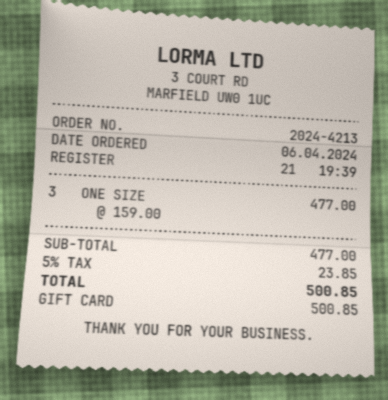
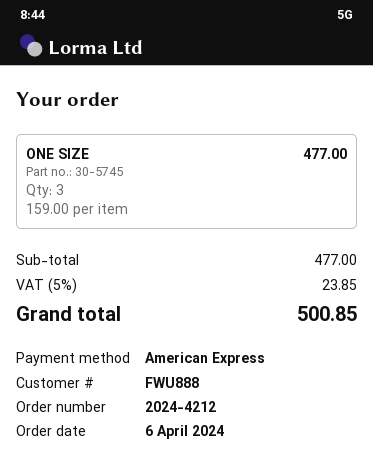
order number: 2024-4213 -> 2024-4212
payment method: gift card -> American Express

